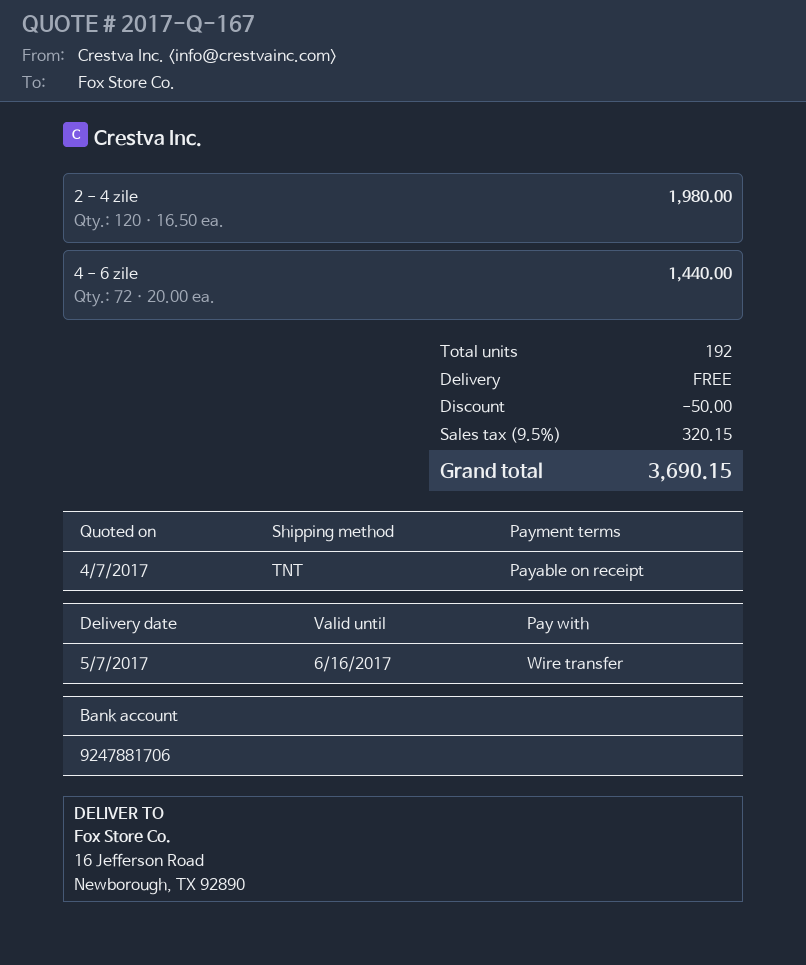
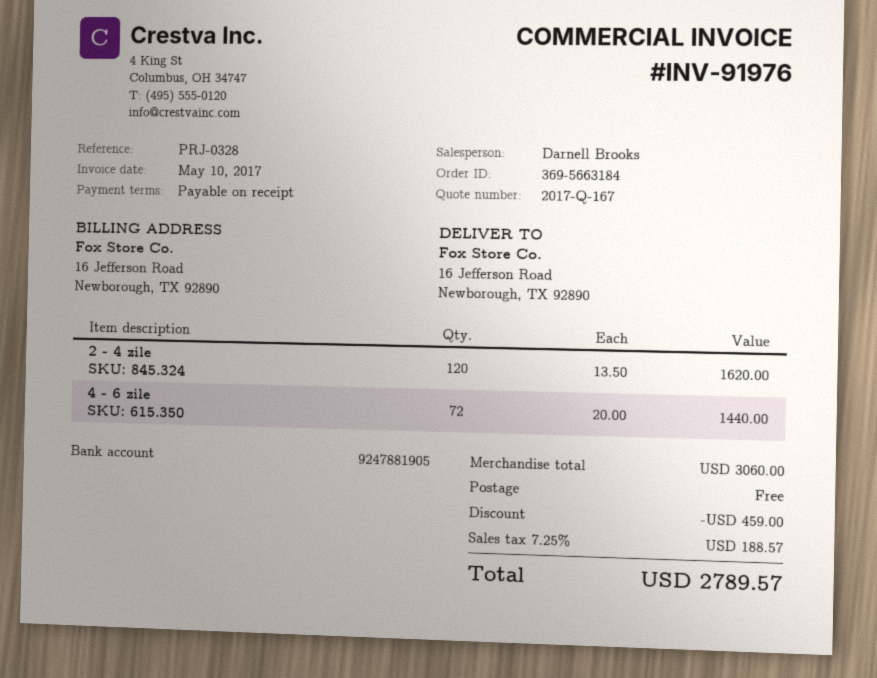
bank account: 9247881706 -> 9247881905
2 - 4 zile: 120 x 16.50 = 1980.00 -> 120 x 13.50 = 1620.00
discount: 50.00 -> 459.00
tax: 9.5% = 320.15 -> 7.25% = 188.57
total: 3690.15 -> 2789.57

